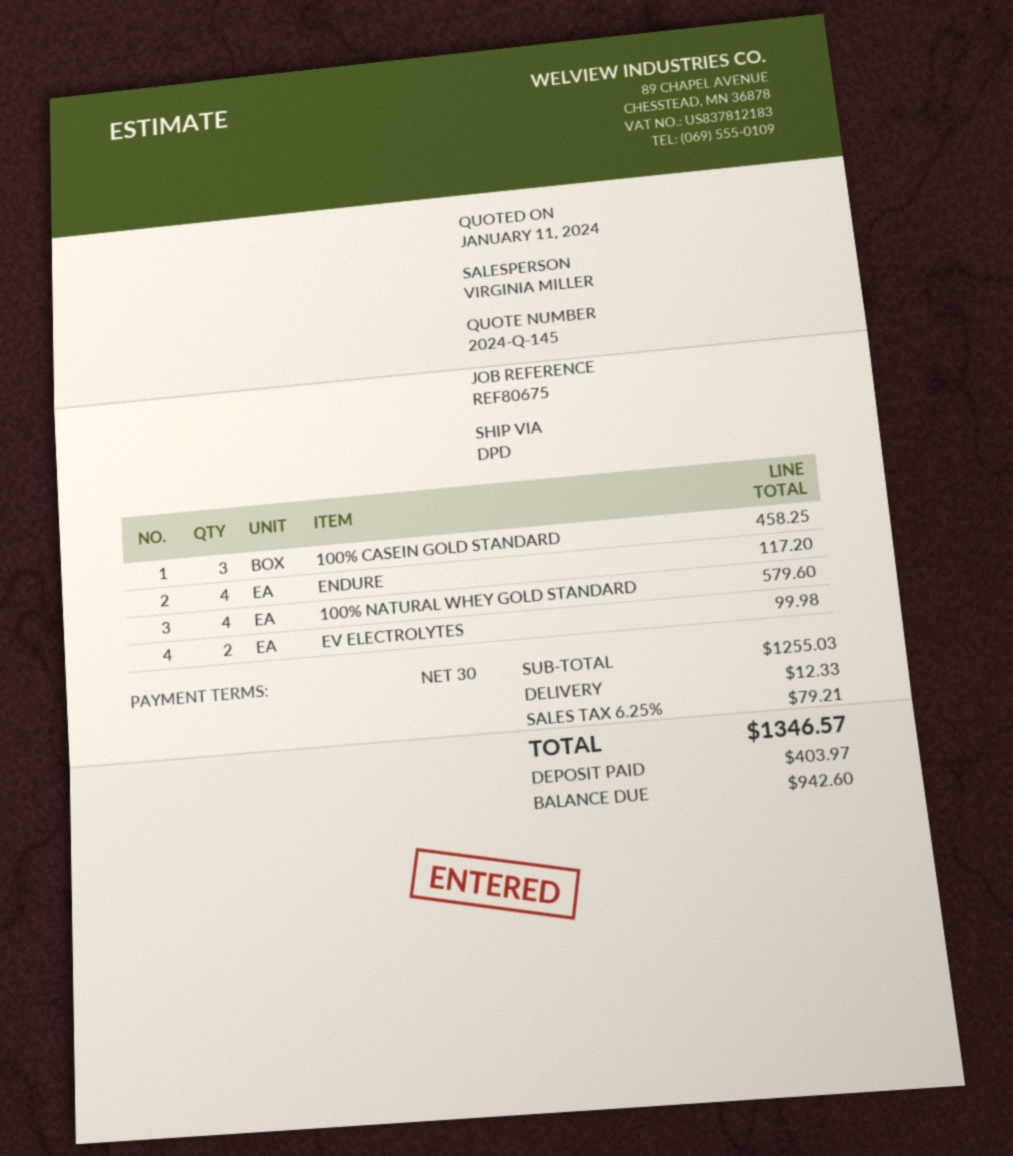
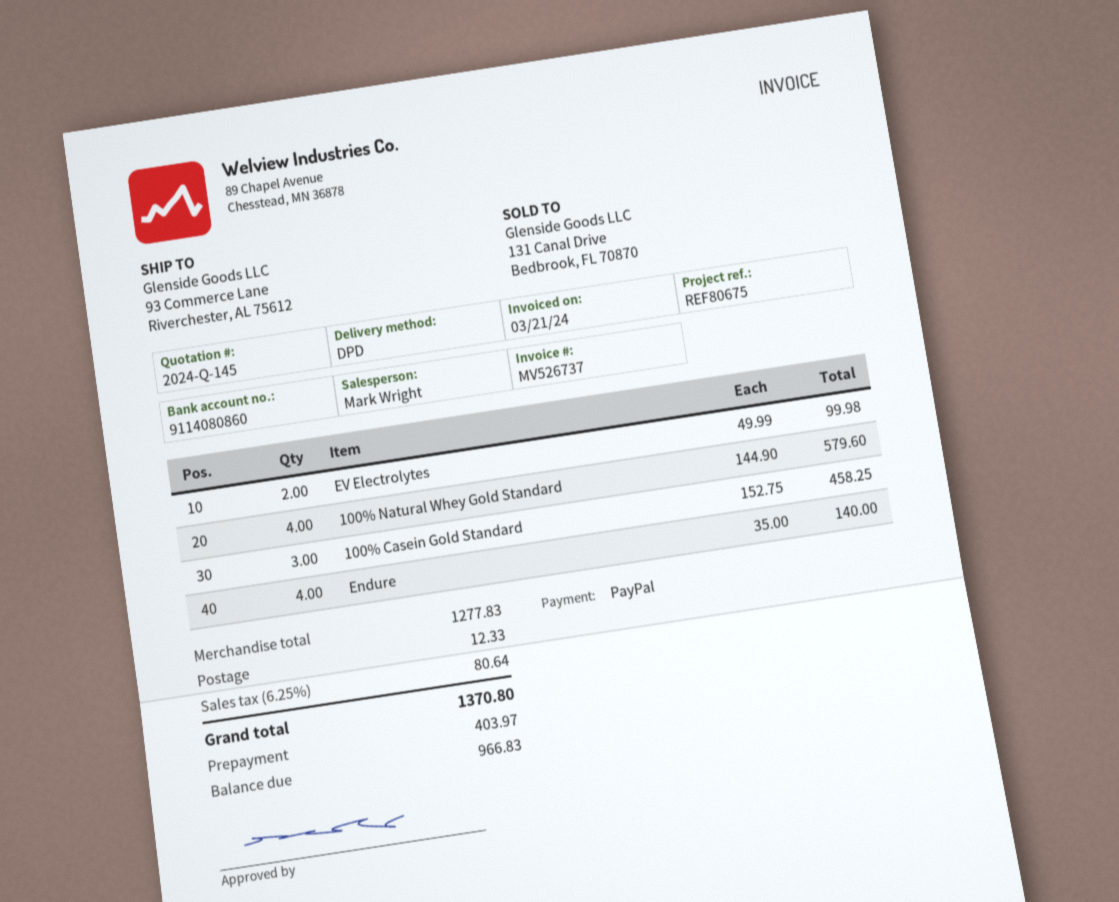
sales rep: VIRGINIA MILLER -> Mark Wright
ENDURE: 4 for 117.20 -> 4 for 140.00
subtotal: 1255.03 -> 1277.83
tax: 6.25% = 79.21 -> 6.25% = 80.64
total: 1346.57 -> 1370.80
balance: 942.60 -> 966.83

